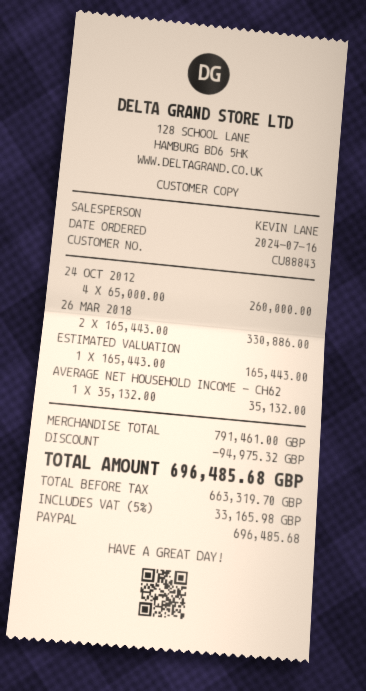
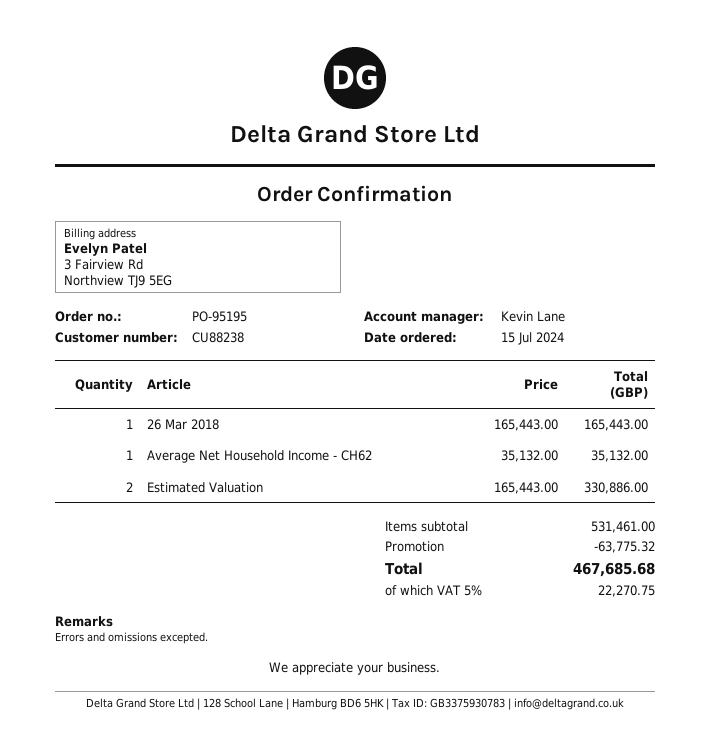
order date: 2024-07-16 -> 2024-07-15
customer number: CU88843 -> CU88238
24 OCT 2012: 4 x 65000.00 = 260000.00 -> none
26 MAR 2018: 2 x 165443.00 = 330886.00 -> 1 x 165443.00 = 165443.00
ESTIMATED VALUATION: 1 x 165443.00 = 165443.00 -> 2 x 165443.00 = 330886.00
subtotal: 791461.00 -> 531461.00
discount: 94975.32 -> 63775.32
tax: 5% = 33165.98 -> 5% = 22270.75
total: 696485.68 -> 467685.68

